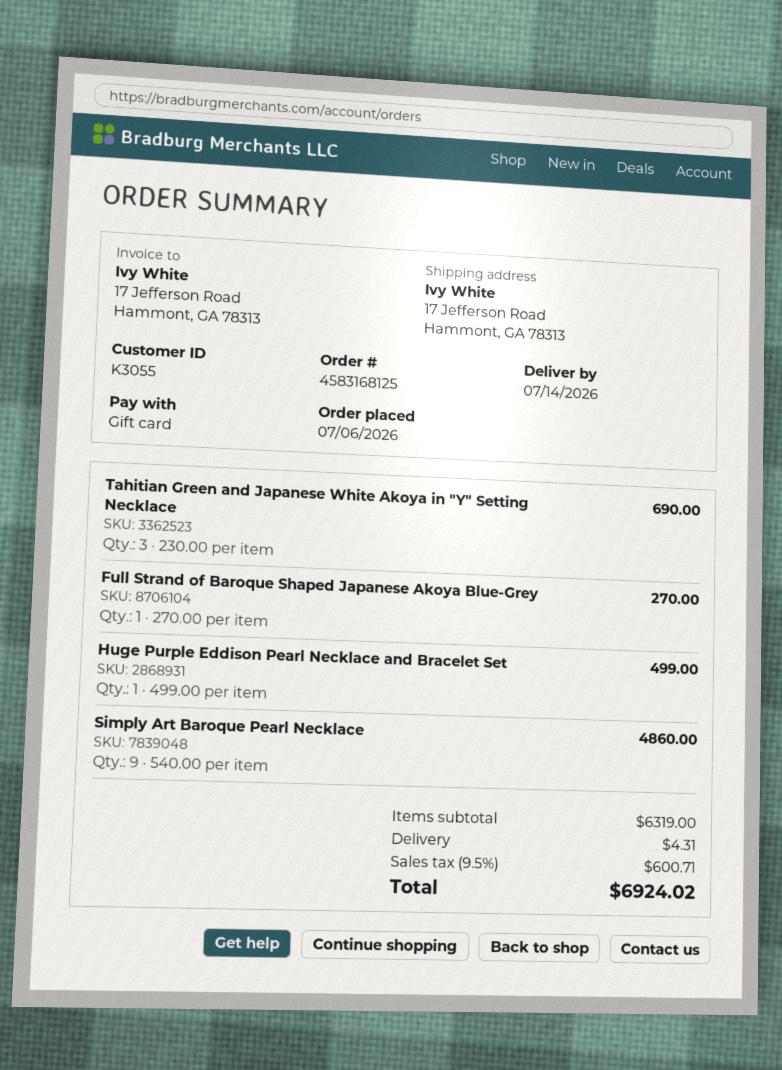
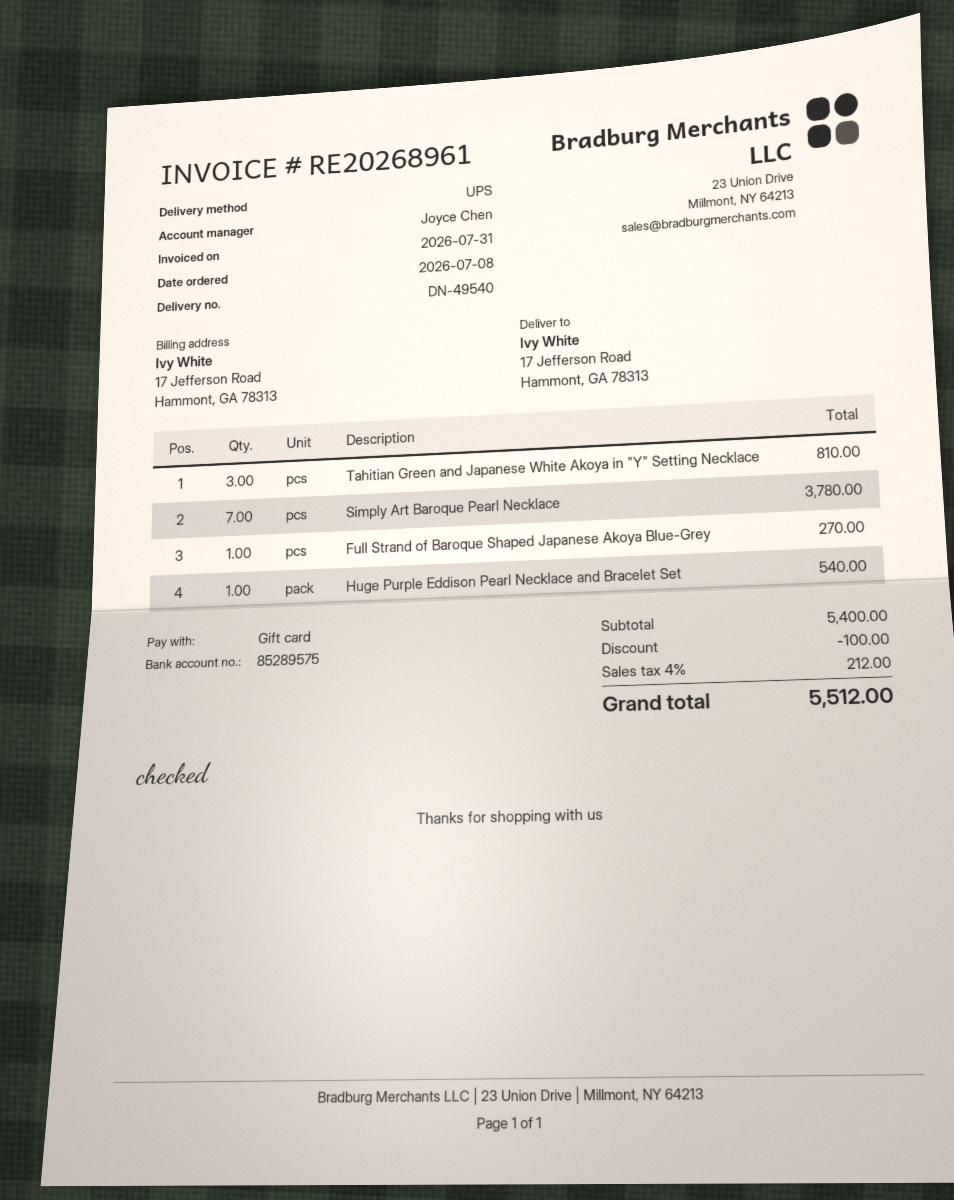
order date: 2026-07-06 -> 2026-07-08
Tahitian Green and Japanese White Akoya in "Y" Setting Necklace: 3 for 690.00 -> 3 for 810.00
Huge Purple Eddison Pearl Necklace and Bracelet Set: 1 for 499.00 -> 1 for 540.00
Simply Art Baroque Pearl Necklace: 9 for 4860.00 -> 7 for 3780.00
subtotal: 6319.00 -> 5400.00
discount: none -> 100.00
shipping: 4.31 -> none
tax: 9.5% = 600.71 -> 4% = 212.00
total: 6924.02 -> 5512.00

